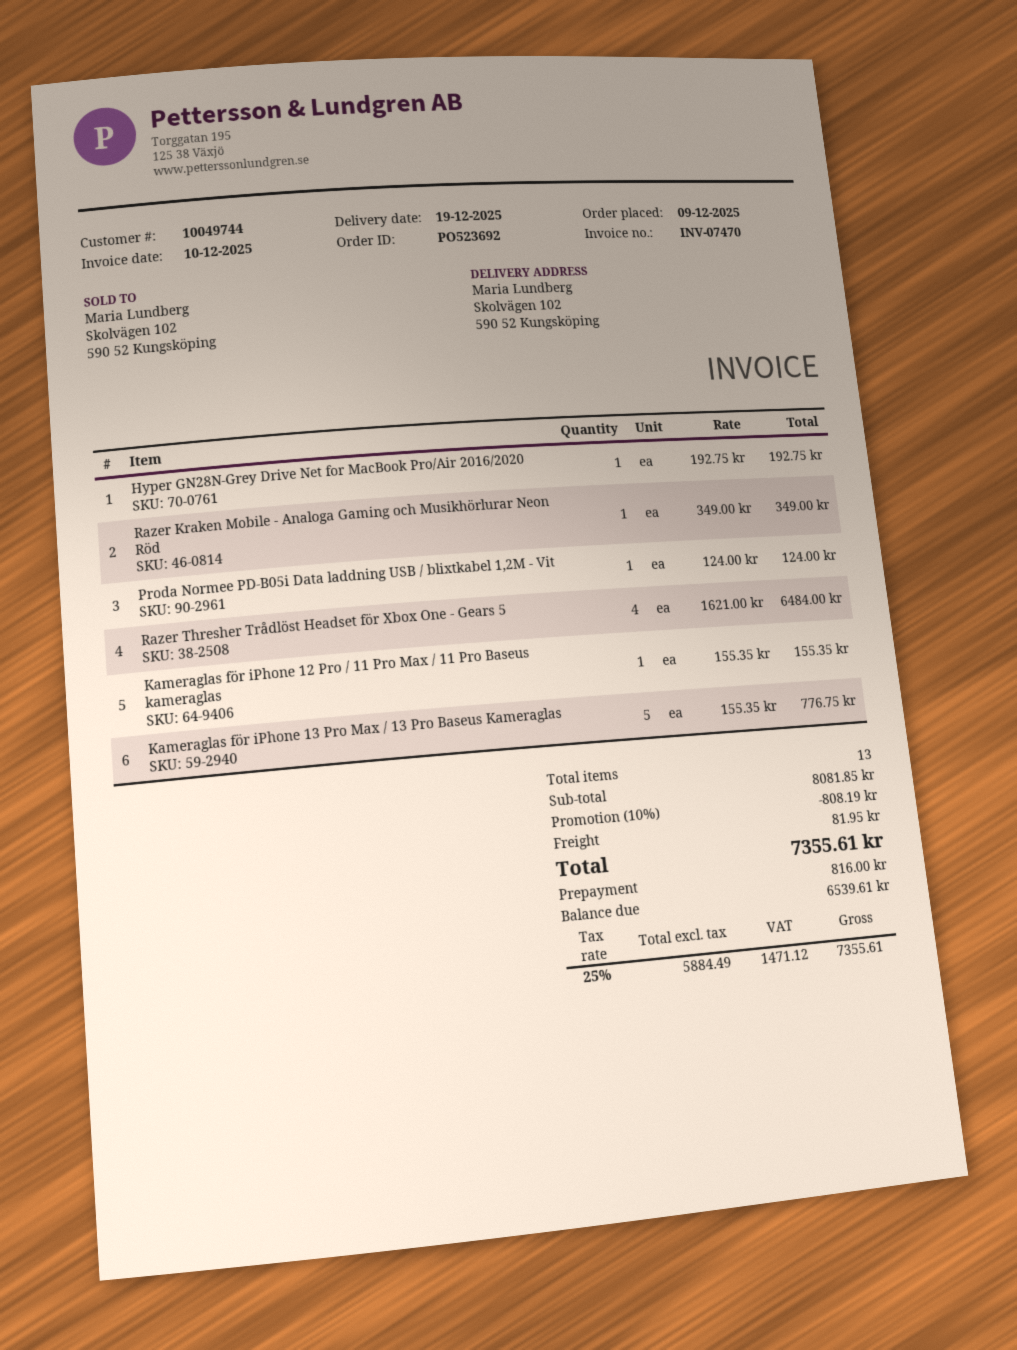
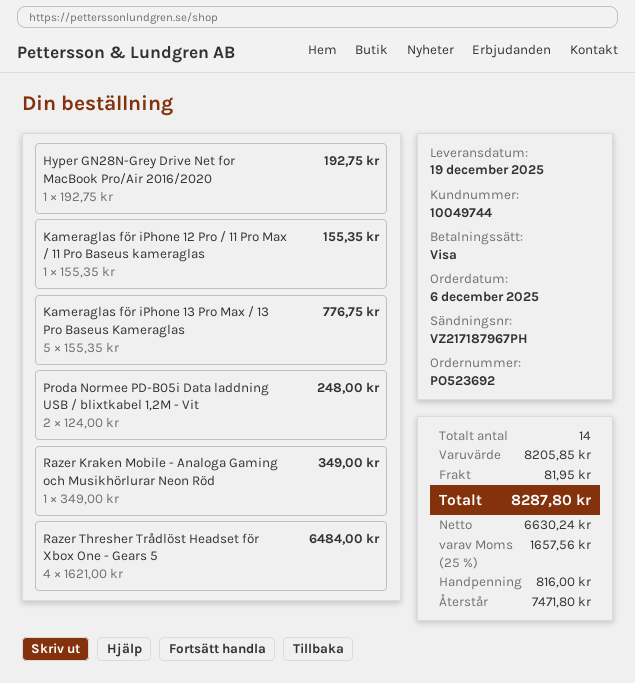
order date: 2025-12-09 -> 2025-12-06
Proda Normee PD-B05i Data laddning USB / blixtkabel 1,2M - Vit: 1 x 124.00 = 124.00 -> 2 x 124.00 = 248.00
total quantity: 13 -> 14
subtotal: 8081.85 -> 8205.85
discount: 10% = 808.19 -> none
net: 5884.49 -> 6630.24
tax: 25% = 1471.12 -> 25% = 1657.56
total: 7355.61 -> 8287.80
balance: 6539.61 -> 7471.80

